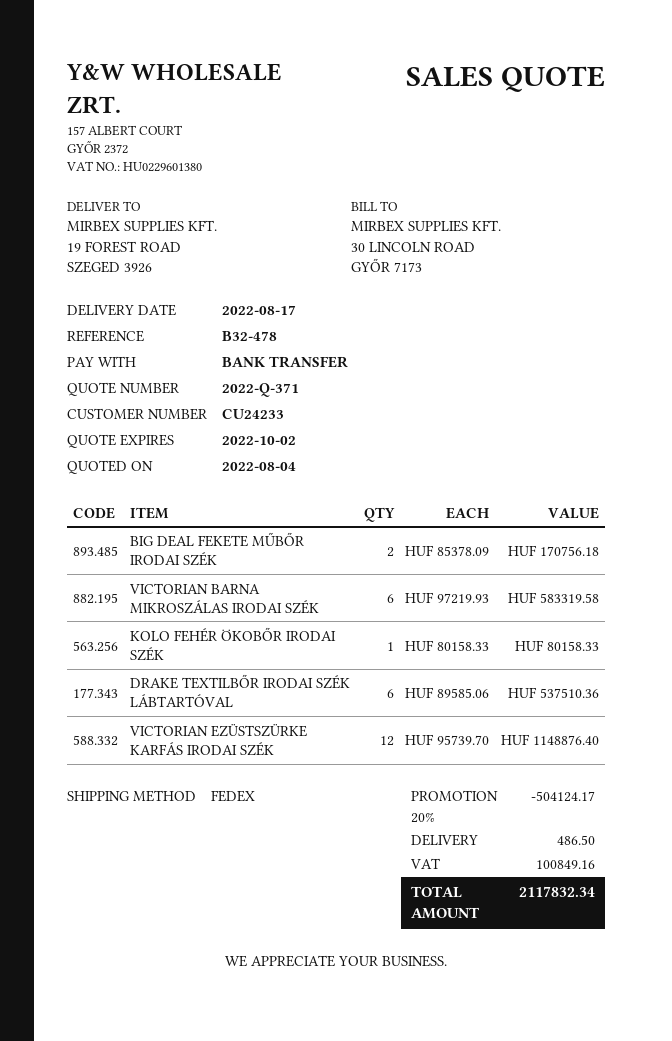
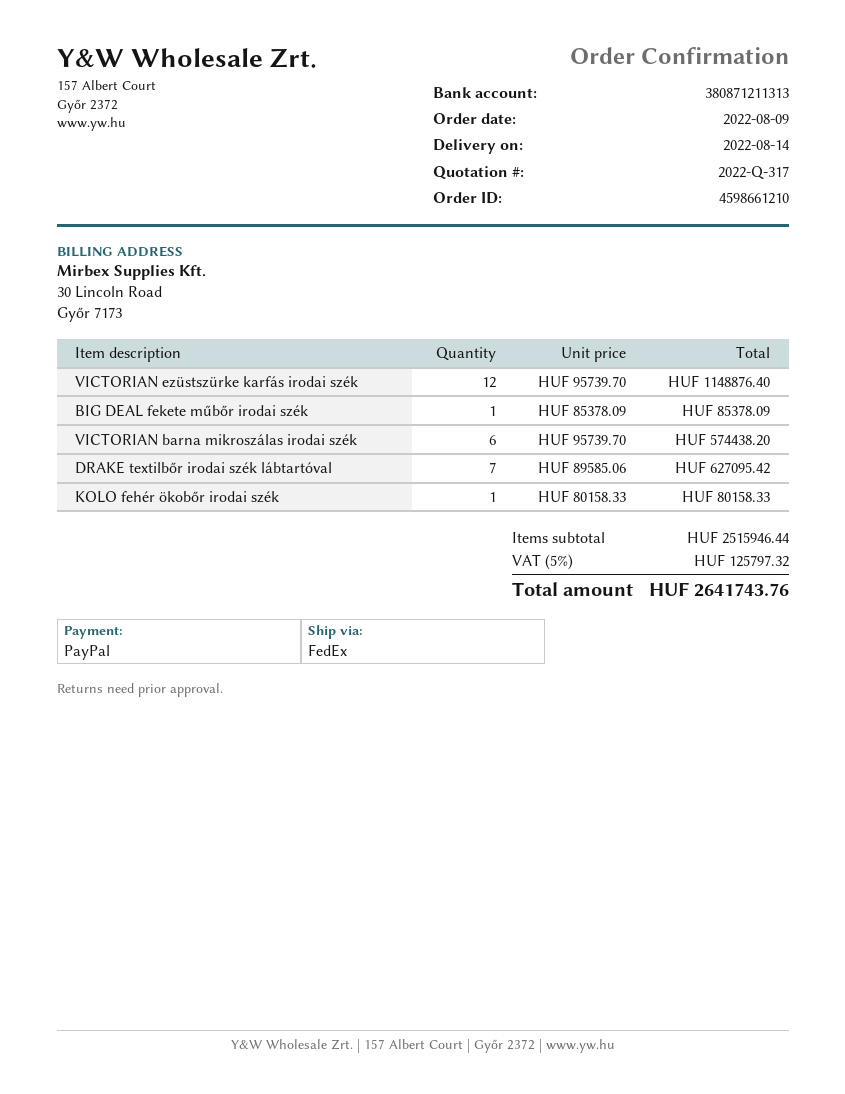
quote number: 2022-Q-371 -> 2022-Q-317
delivery date: 2022-08-17 -> 2022-08-14
payment method: bank transfer -> PayPal
BIG DEAL FEKETE MŰBŐR IRODAI SZÉK: 2 x 85378.09 = 170756.18 -> 1 x 85378.09 = 85378.09
VICTORIAN BARNA MIKROSZÁLAS IRODAI SZÉK: 6 x 97219.93 = 583319.58 -> 6 x 95739.70 = 574438.20
DRAKE TEXTILBŐR IRODAI SZÉK LÁBTARTÓVAL: 6 x 89585.06 = 537510.36 -> 7 x 89585.06 = 627095.42
discount: 20% = 504124.17 -> none
shipping: 486.50 -> none
tax: 100849.16 -> 125797.32
total: 2117832.34 -> 2641743.76

